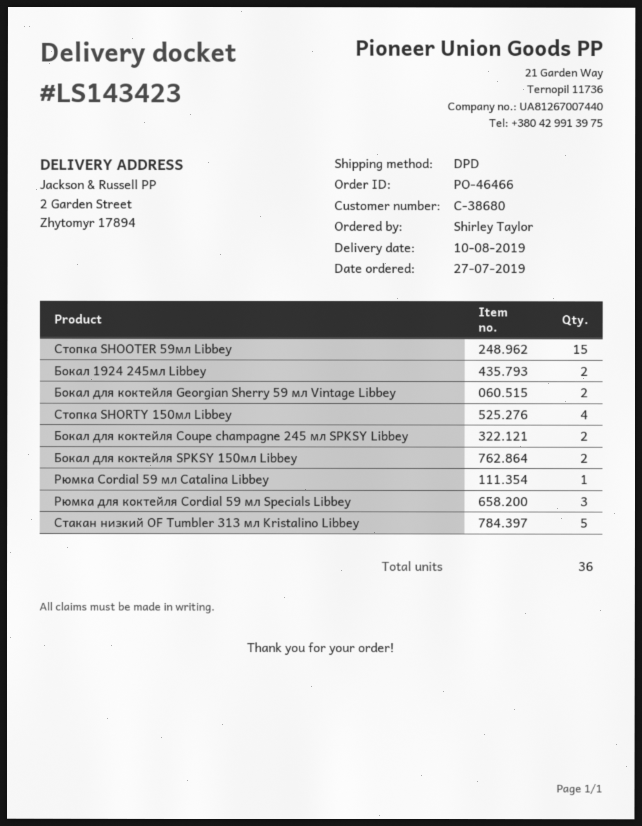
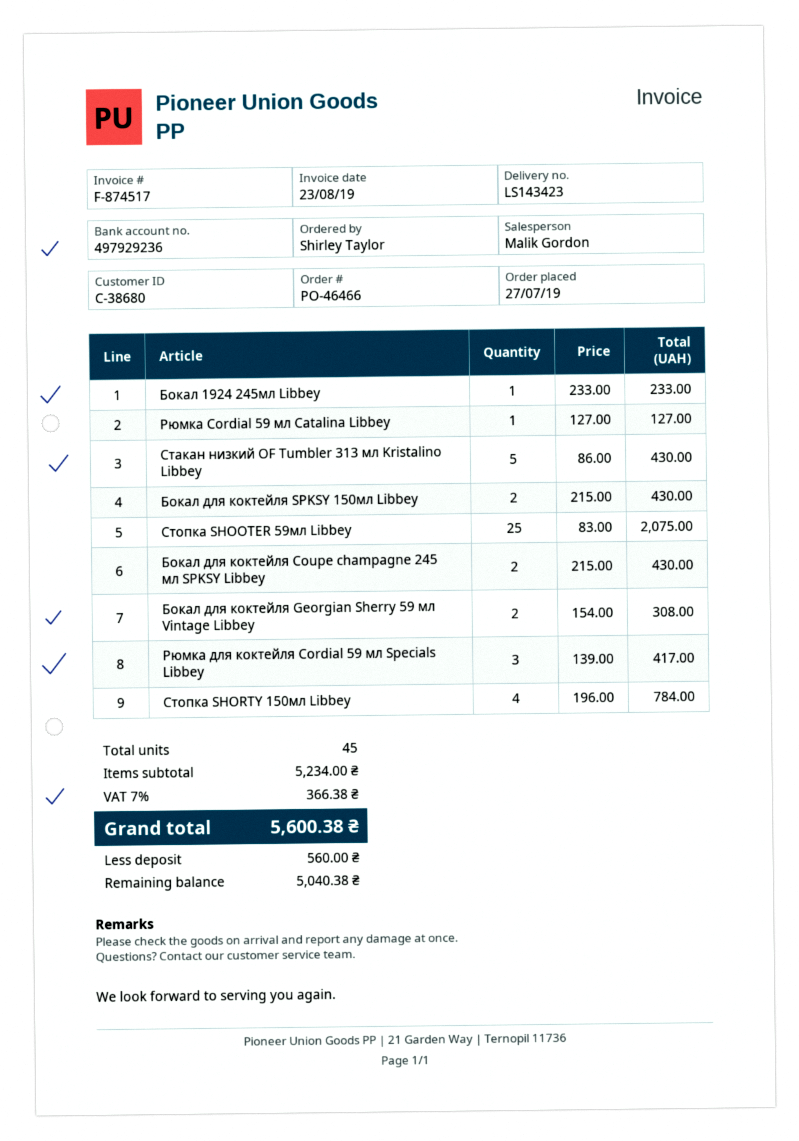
Стопка SHOOTER 59мл Libbey: 15 -> 25
Бокал 1924 245мл Libbey: 2 -> 1
total quantity: 36 -> 45

